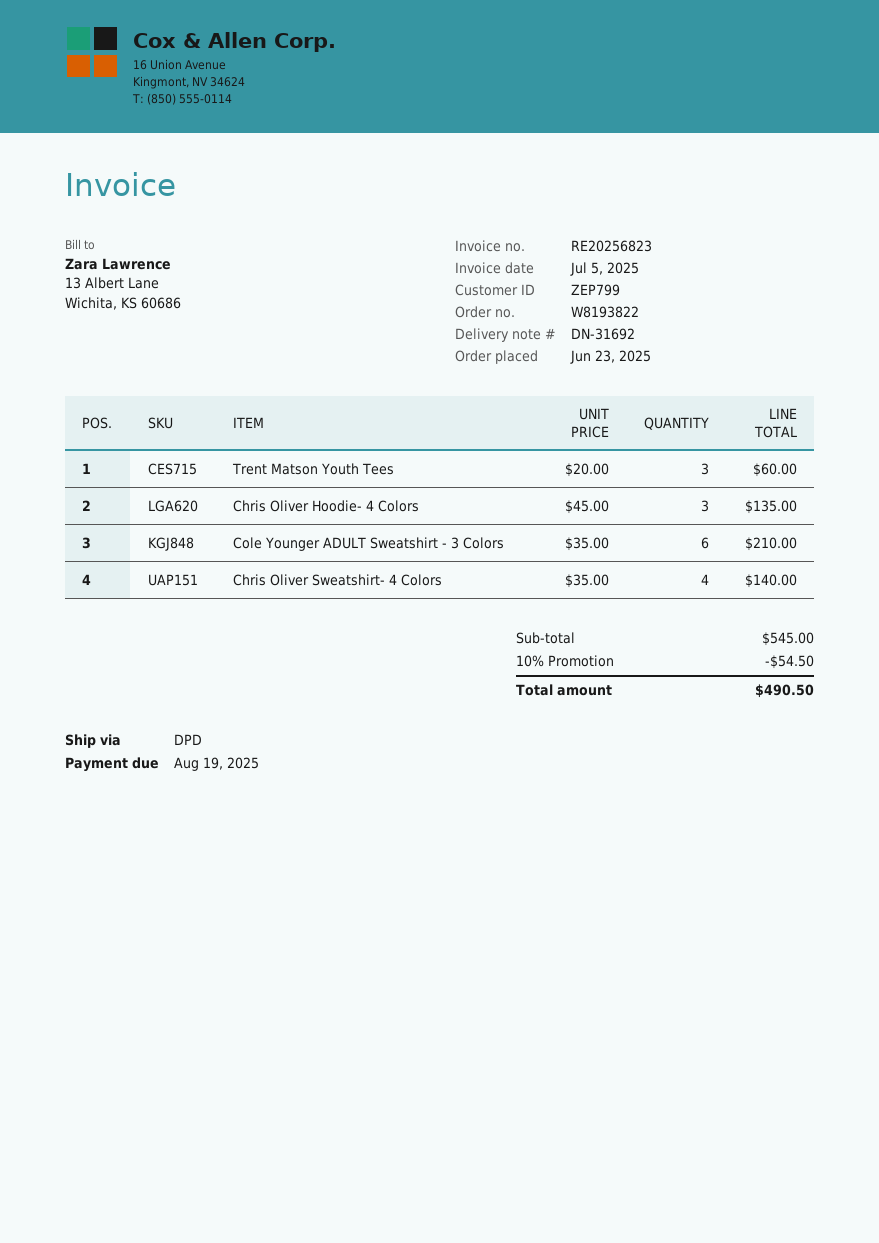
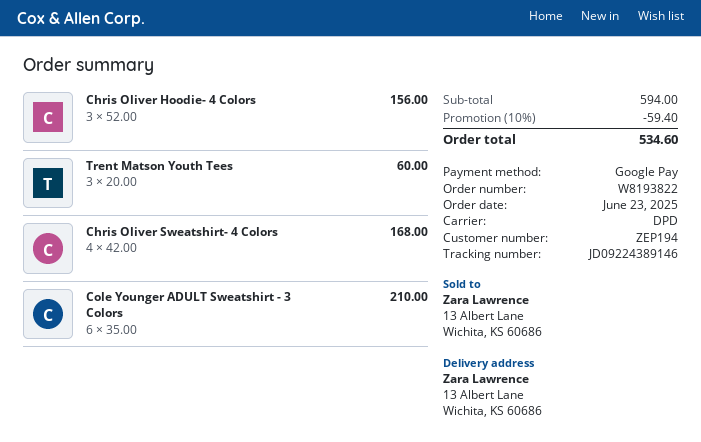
customer number: ZEP799 -> ZEP194
Chris Oliver Hoodie- 4 Colors: 3 x 45.00 = 135.00 -> 3 x 52.00 = 156.00
Chris Oliver Sweatshirt- 4 Colors: 4 x 35.00 = 140.00 -> 4 x 42.00 = 168.00
subtotal: 545.00 -> 594.00
discount: 10% = 54.50 -> 10% = 59.40
total: 490.50 -> 534.60

